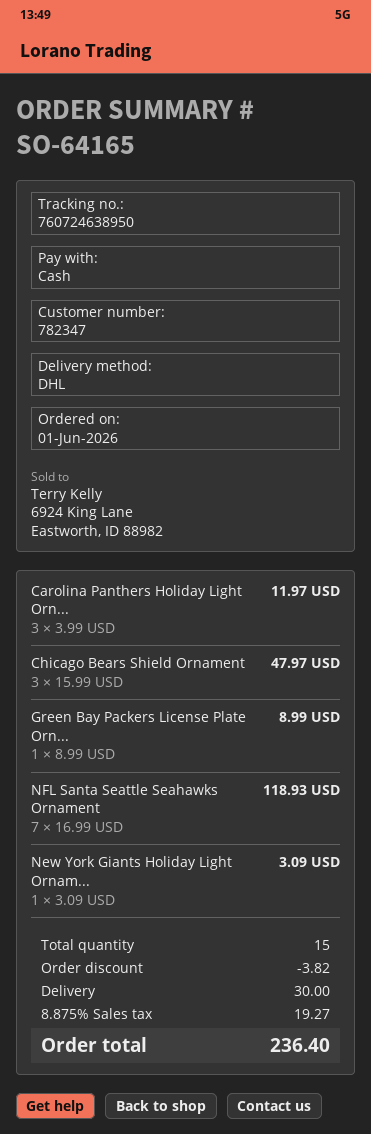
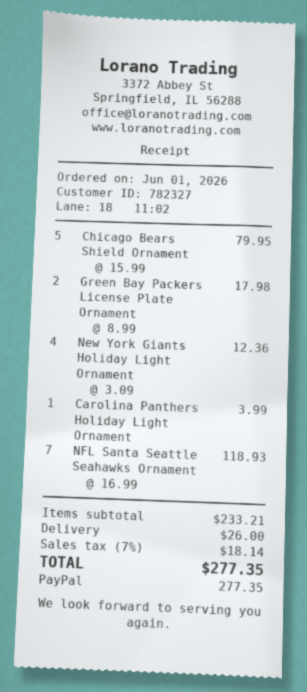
customer number: 782347 -> 782327
payment method: cash -> PayPal
Carolina Panthers Holiday Light Orn...: 3 x 3.99 = 11.97 -> 1 x 3.99 = 3.99
Chicago Bears Shield Ornament: 3 x 15.99 = 47.97 -> 5 x 15.99 = 79.95
Green Bay Packers License Plate Orn...: 1 x 8.99 = 8.99 -> 2 x 8.99 = 17.98
New York Giants Holiday Light Ornam...: 1 x 3.09 = 3.09 -> 4 x 3.09 = 12.36
discount: 3.82 -> none
shipping: 30.00 -> 26.00
tax: 8.875% = 19.27 -> 7% = 18.14
total: 236.40 -> 277.35

